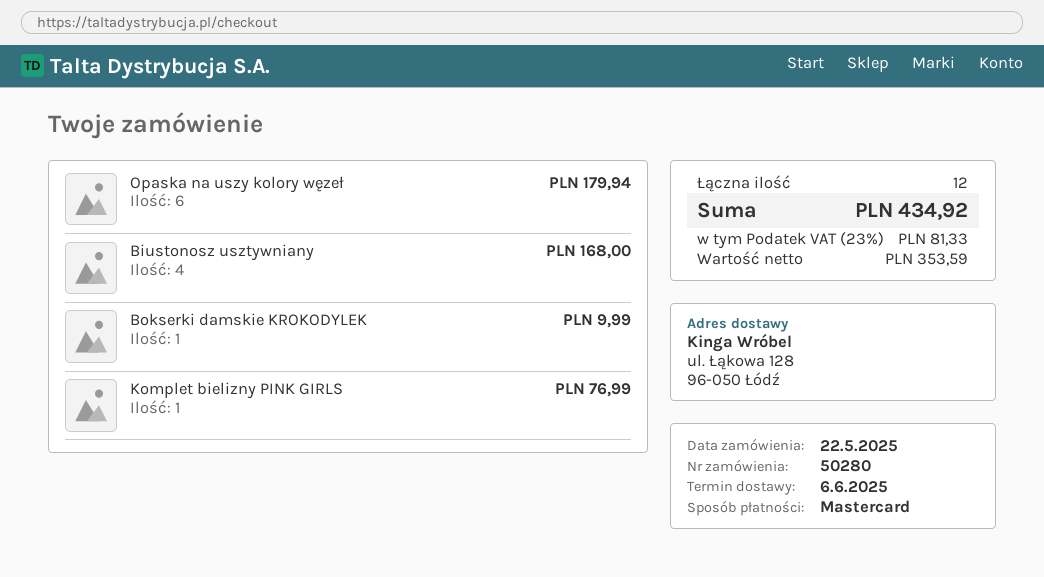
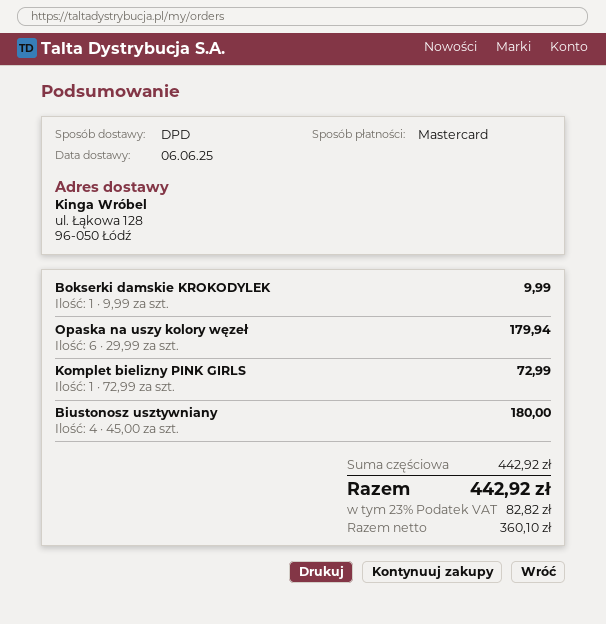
Biustonosz usztywniany: 4 for 168.00 -> 4 for 180.00
Komplet bielizny PINK GIRLS: 1 for 76.99 -> 1 for 72.99
net: 353.59 -> 360.10
tax: 23% = 81.33 -> 23% = 82.82
total: 434.92 -> 442.92

